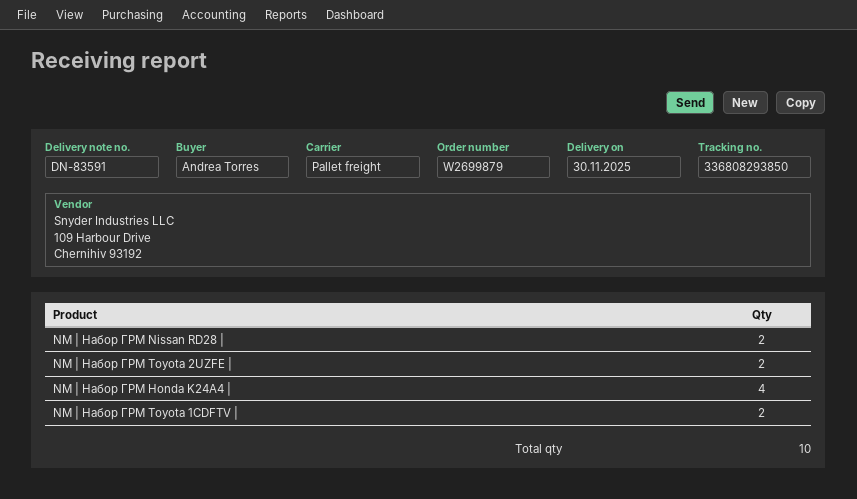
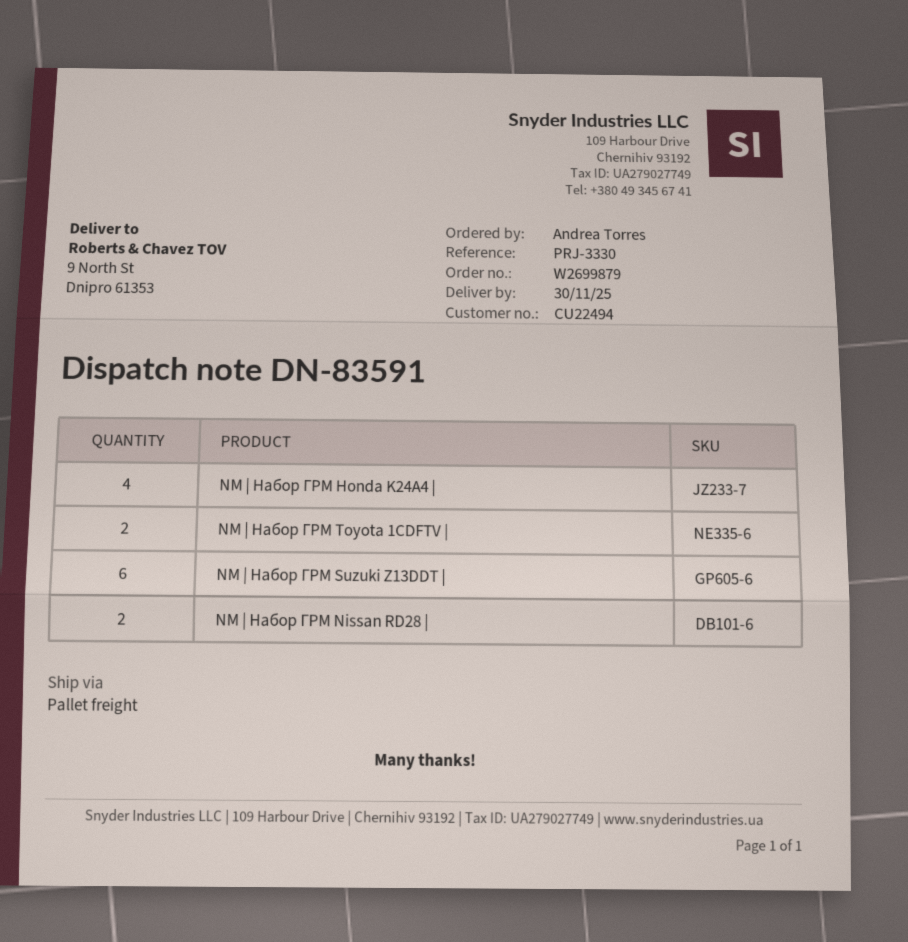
NM | Набор ГРМ Toyota 2UZFE |: 2 -> none
NM | Набор ГРМ Suzuki Z13DDT |: none -> 6

